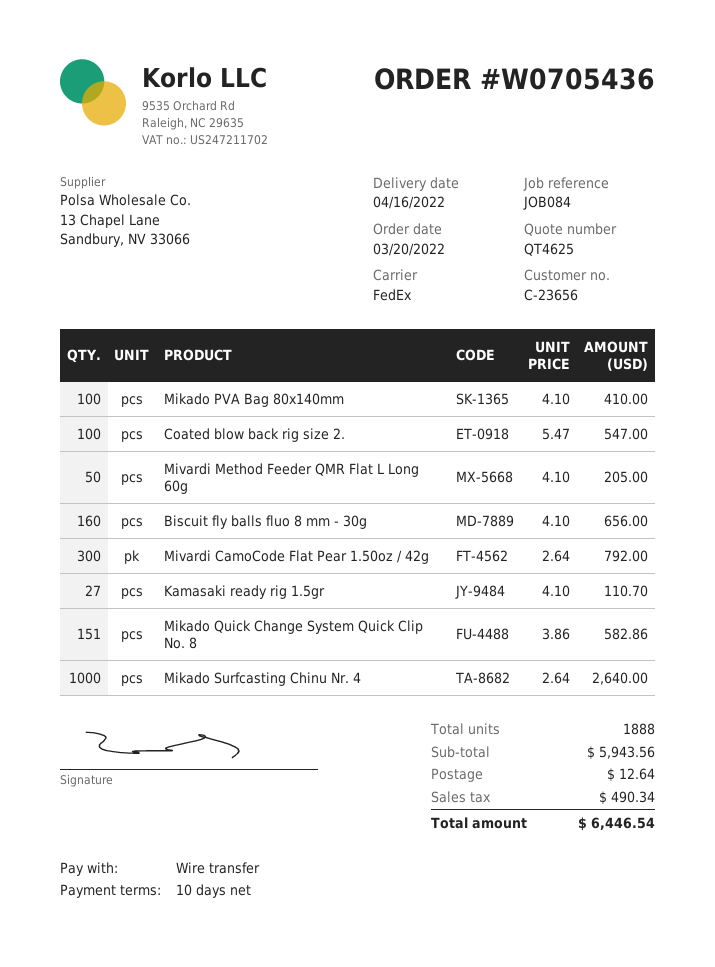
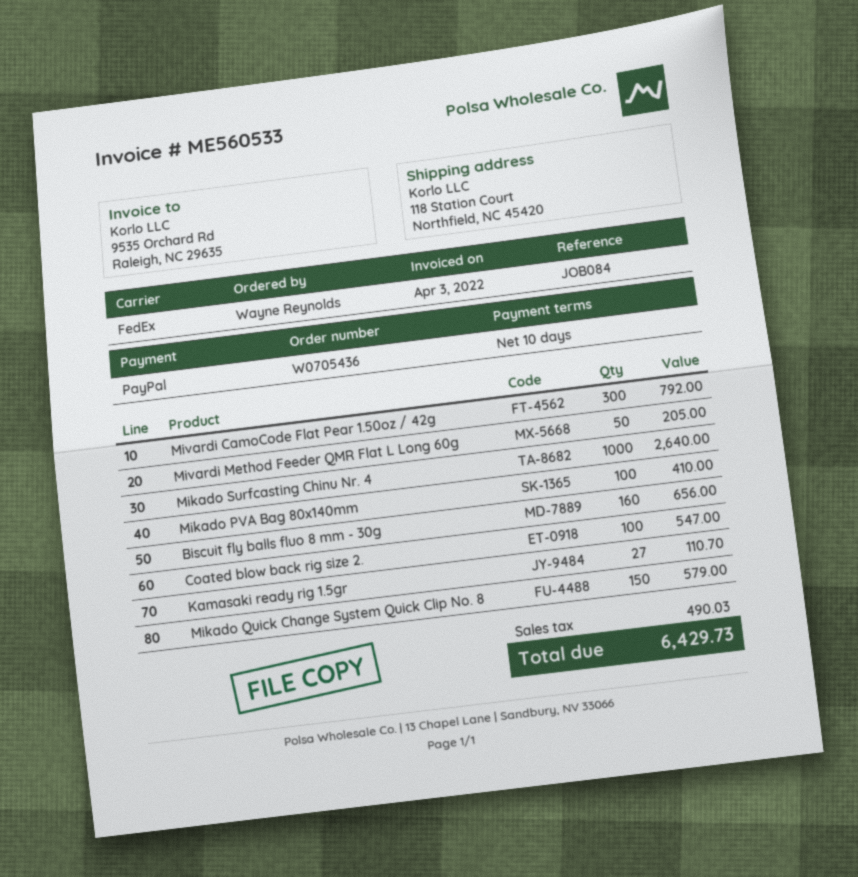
payment method: bank transfer -> PayPal
Mikado Quick Change System Quick Clip No. 8: 151 for 582.86 -> 150 for 579.00
shipping: 12.64 -> none
tax: 490.34 -> 490.03
total: 6446.54 -> 6429.73

